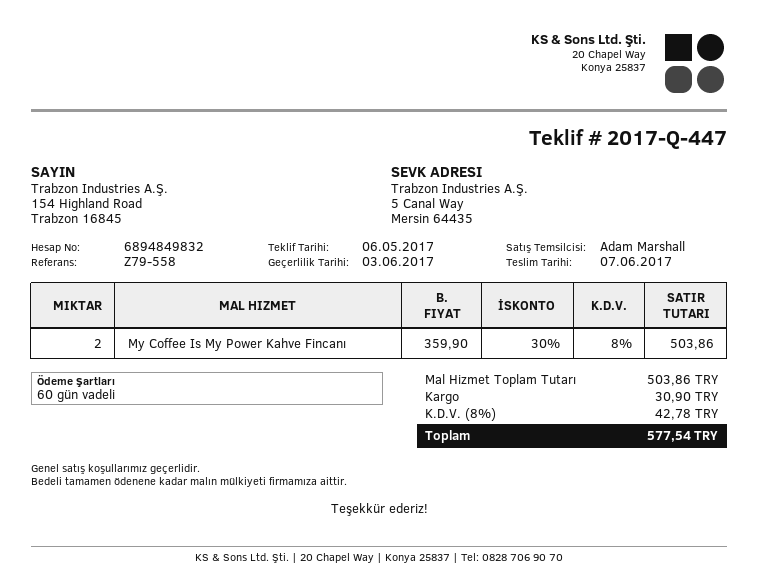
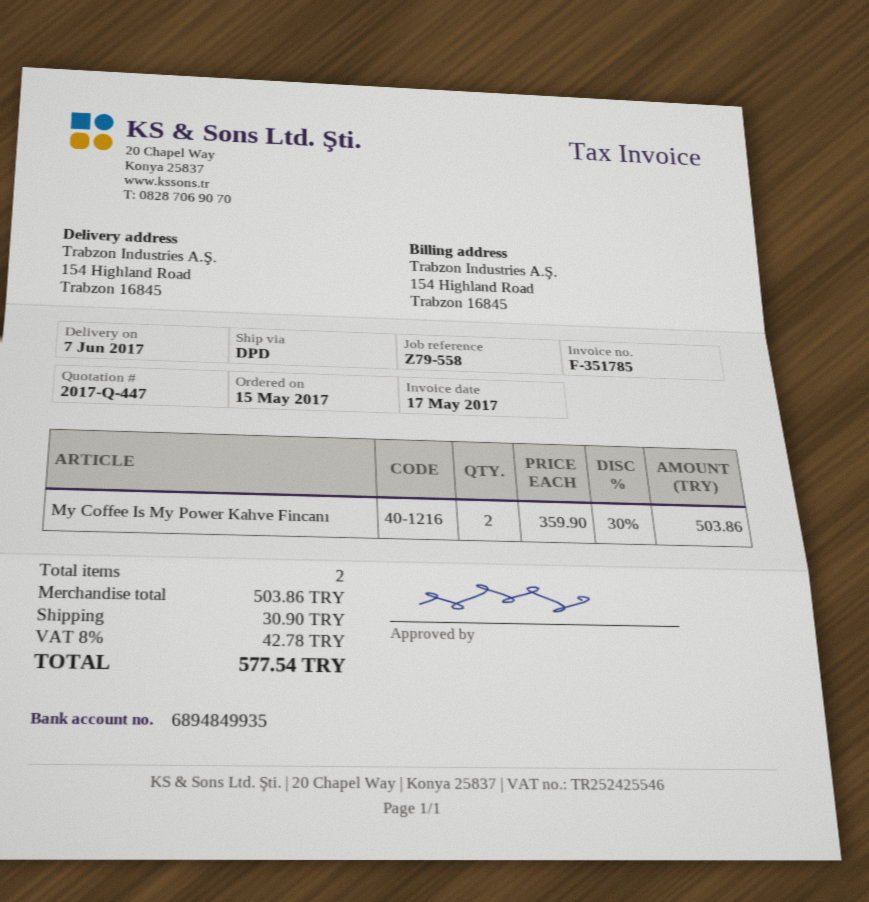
bank account: 6894849832 -> 6894849935
ship to: 5 Canal Way, Mersin 64435 -> 154 Highland Road, Trabzon 16845

